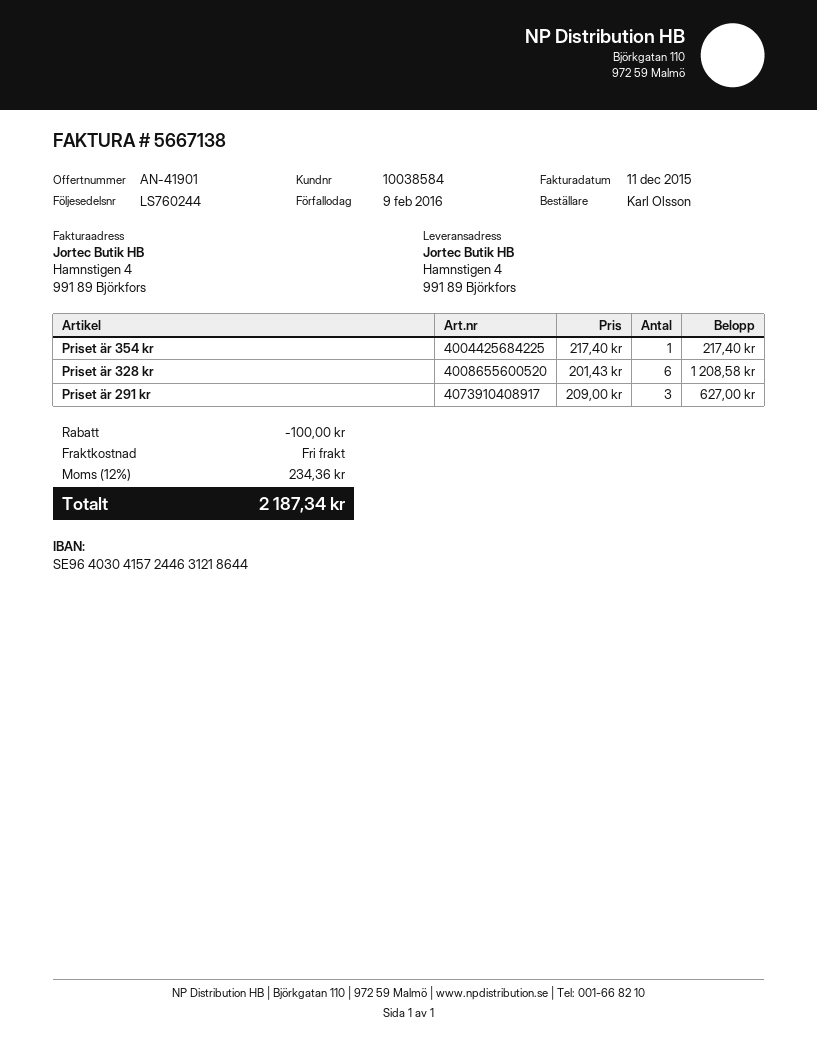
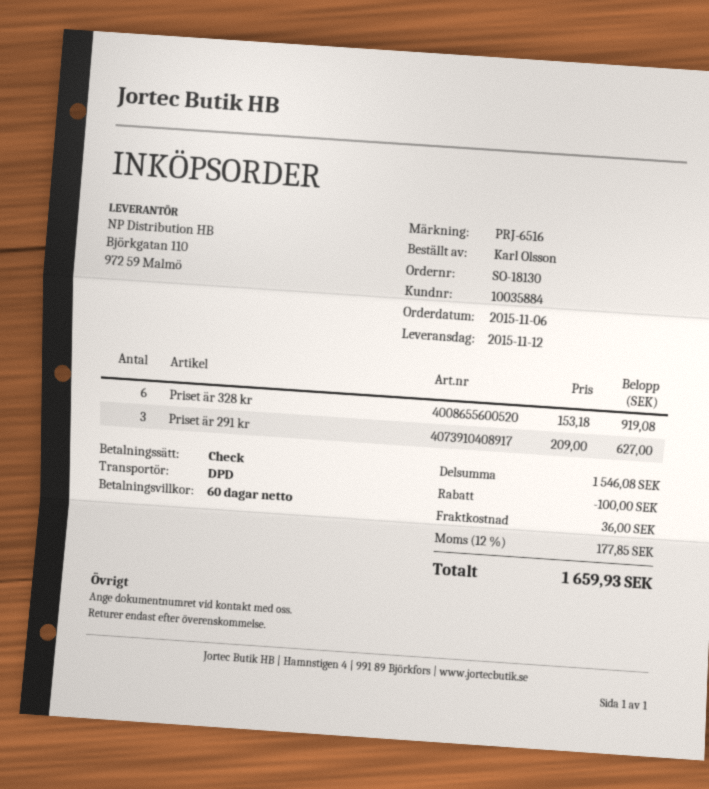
customer number: 10038584 -> 10035884
Priset är 354 kr: 1 x 217.40 = 217.40 -> none
Priset är 328 kr: 6 x 201.43 = 1208.58 -> 6 x 153.18 = 919.08
shipping: 0.00 -> 36.00
tax: 12% = 234.36 -> 12% = 177.85
total: 2187.34 -> 1659.93

